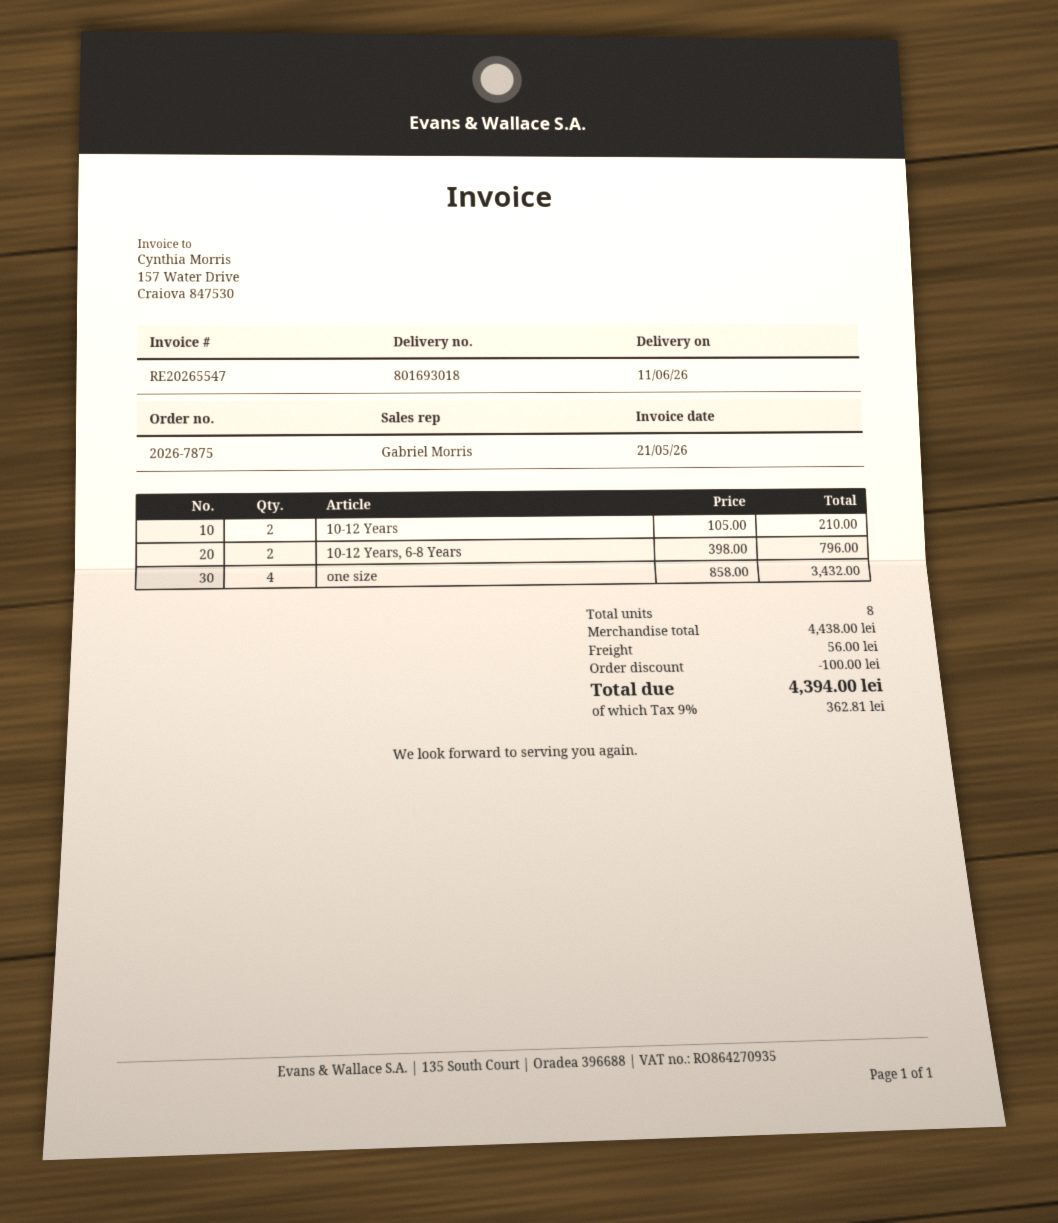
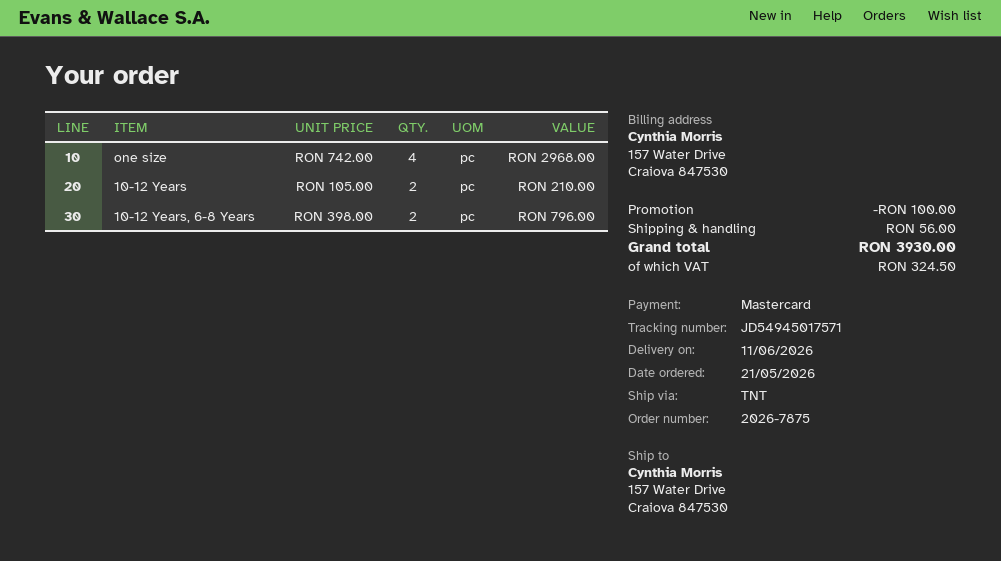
one size: 4 x 858.00 = 3432.00 -> 4 x 742.00 = 2968.00
tax: 362.81 -> 324.50
total: 4394.00 -> 3930.00

